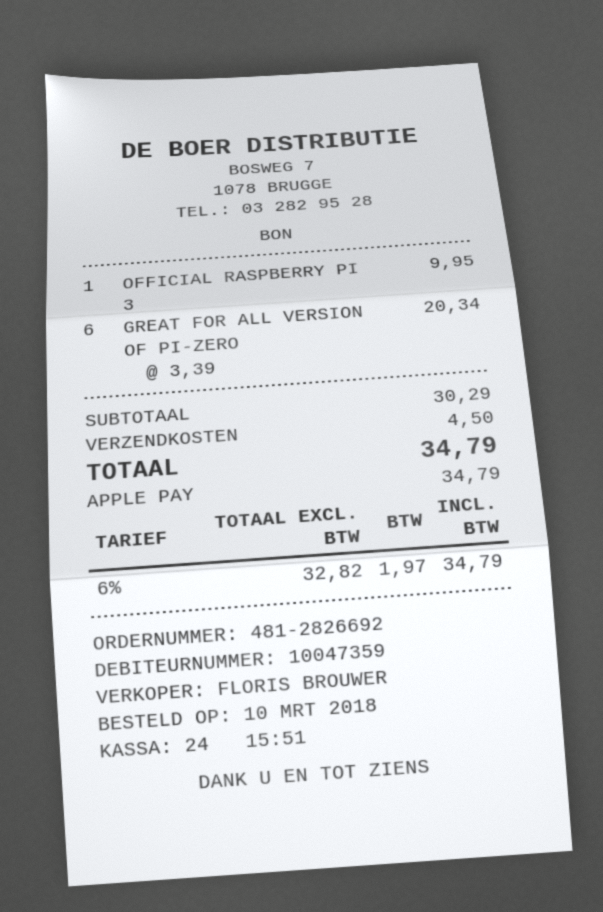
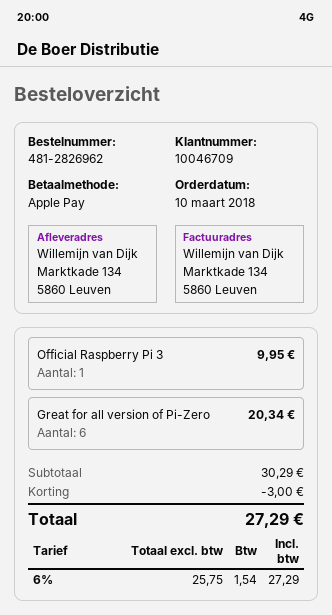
order number: 481-2826692 -> 481-2826962
customer number: 10047359 -> 10046709
discount: none -> 3.00
shipping: 4.50 -> none
net: 32.82 -> 25.75
tax: 6% = 1.97 -> 6% = 1.54
total: 34.79 -> 27.29

